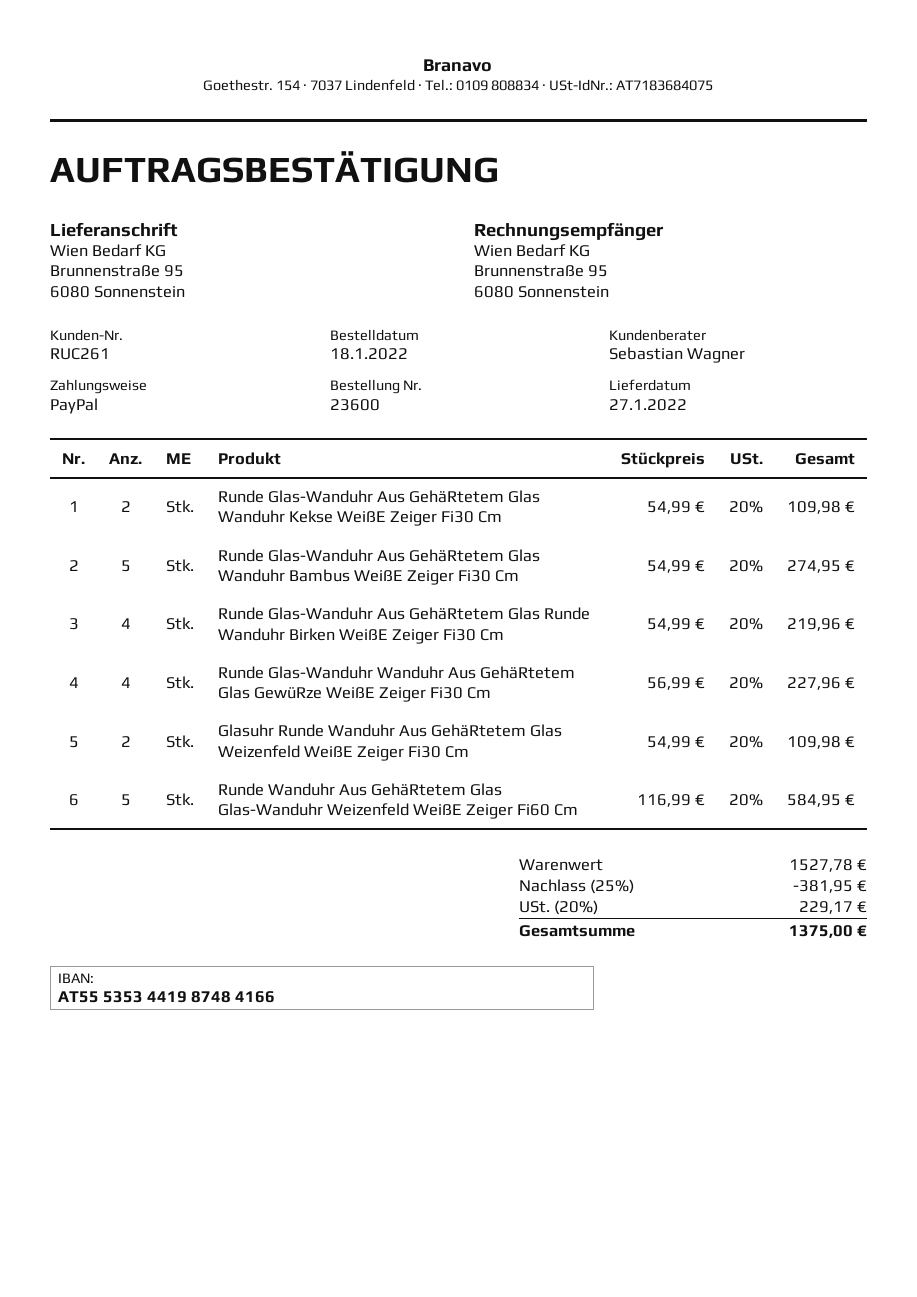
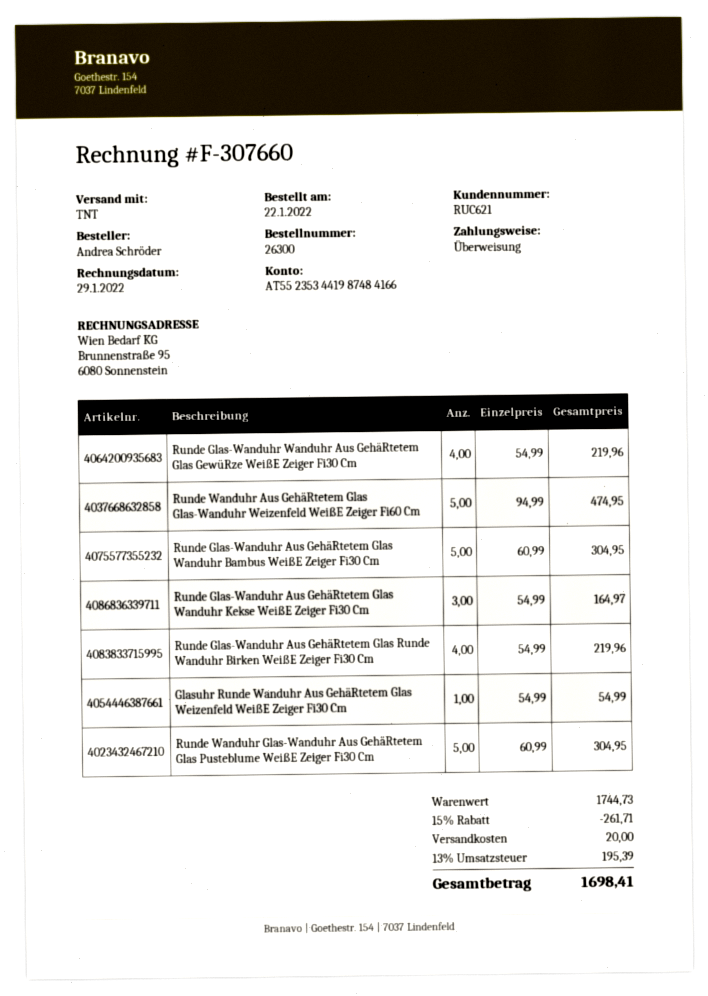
order number: 23600 -> 26300
order date: 2022-01-18 -> 2022-01-22
customer number: RUC261 -> RUC621
payment method: PayPal -> bank transfer
bank account: AT555353441987484166 -> AT552353441987484166
Runde Glas-Wanduhr Aus GehäRtetem Glas Wanduhr Kekse WeißE Zeiger Fi30 Cm: 2 x 54.99 = 109.98 -> 3 x 54.99 = 164.97
Runde Glas-Wanduhr Aus GehäRtetem Glas Wanduhr Bambus WeißE Zeiger Fi30 Cm: 5 x 54.99 = 274.95 -> 5 x 60.99 = 304.95
Runde Glas-Wanduhr Wanduhr Aus GehäRtetem Glas GewüRze WeißE Zeiger Fi30 Cm: 4 x 56.99 = 227.96 -> 4 x 54.99 = 219.96
Glasuhr Runde Wanduhr Aus GehäRtetem Glas Weizenfeld WeißE Zeiger Fi30 Cm: 2 x 54.99 = 109.98 -> 1 x 54.99 = 54.99
Runde Wanduhr Aus GehäRtetem Glas Glas-Wanduhr Weizenfeld WeißE Zeiger Fi60 Cm: 5 x 116.99 = 584.95 -> 5 x 94.99 = 474.95
Runde Wanduhr Glas-Wanduhr Aus GehäRtetem Glas Pusteblume WeißE Zeiger Fi30 Cm: none -> 5 x 60.99 = 304.95
subtotal: 1527.78 -> 1744.73
discount: 25% = 381.95 -> 15% = 261.71
shipping: none -> 20.00
tax: 20% = 229.17 -> 13% = 195.39
total: 1375.00 -> 1698.41

